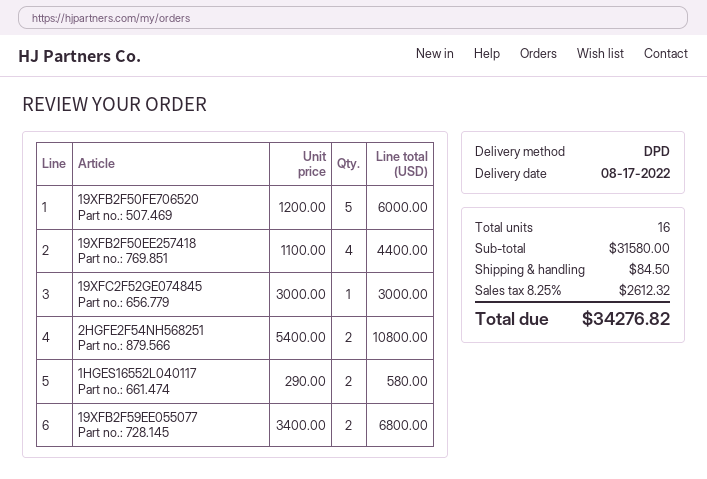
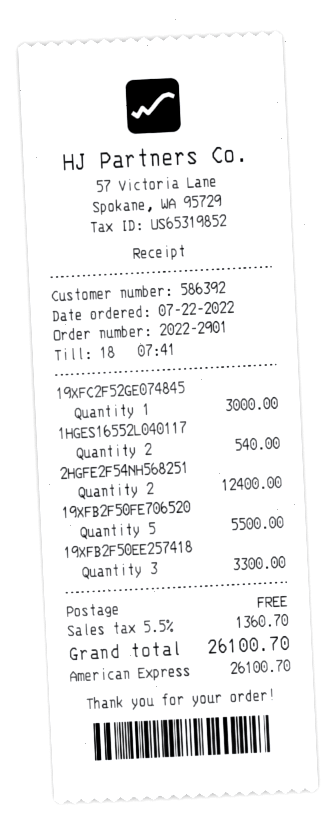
19XFB2F50FE706520: 5 for 6000.00 -> 5 for 5500.00
19XFB2F50EE257418: 4 for 4400.00 -> 3 for 3300.00
2HGFE2F54NH568251: 2 for 10800.00 -> 2 for 12400.00
1HGES16552L040117: 2 for 580.00 -> 2 for 540.00
19XFB2F59EE055077: 2 for 6800.00 -> none
shipping: 84.50 -> 0.00
tax: 8.25% = 2612.32 -> 5.5% = 1360.70
total: 34276.82 -> 26100.70

